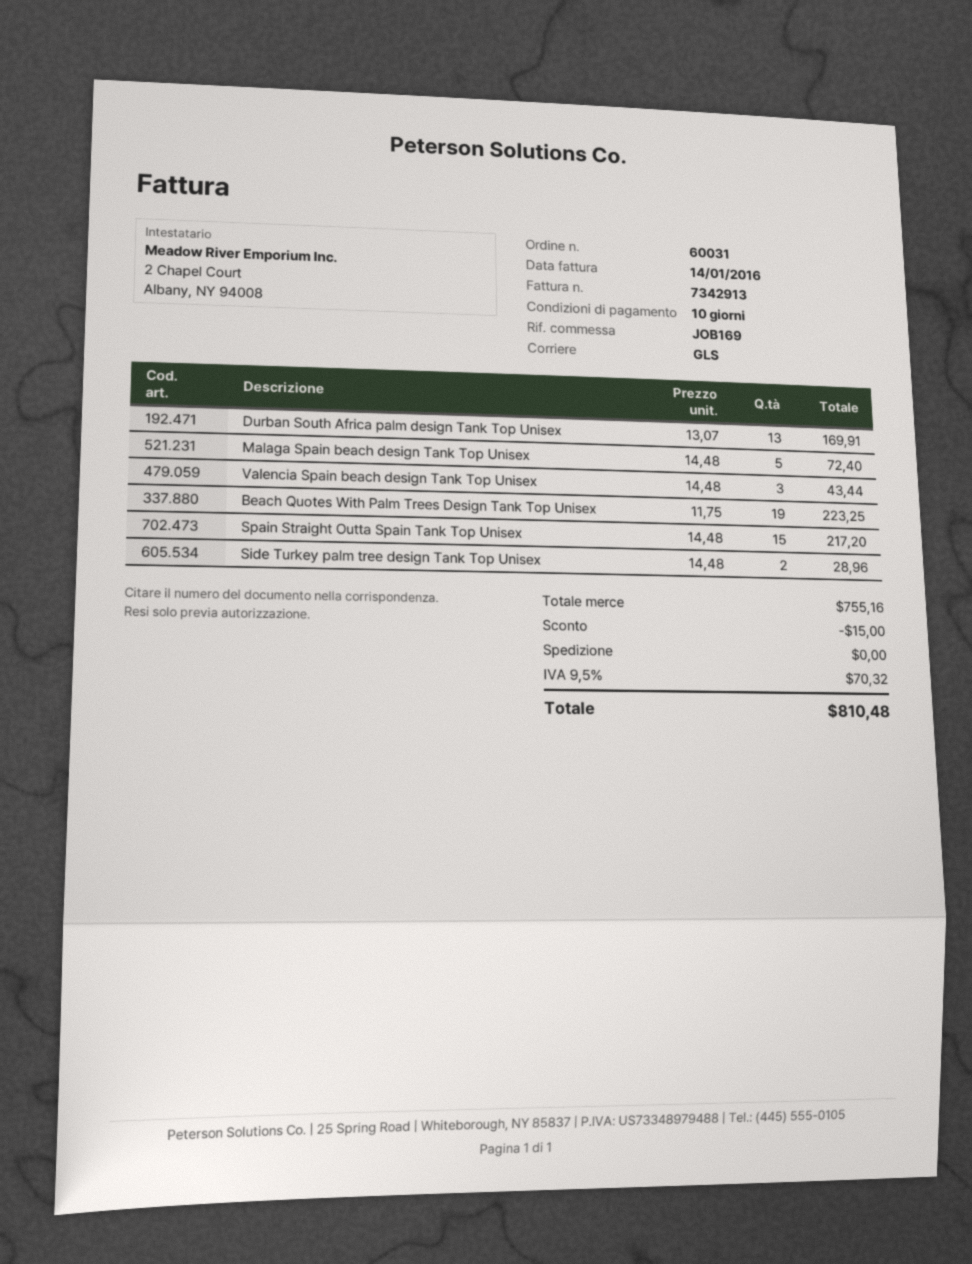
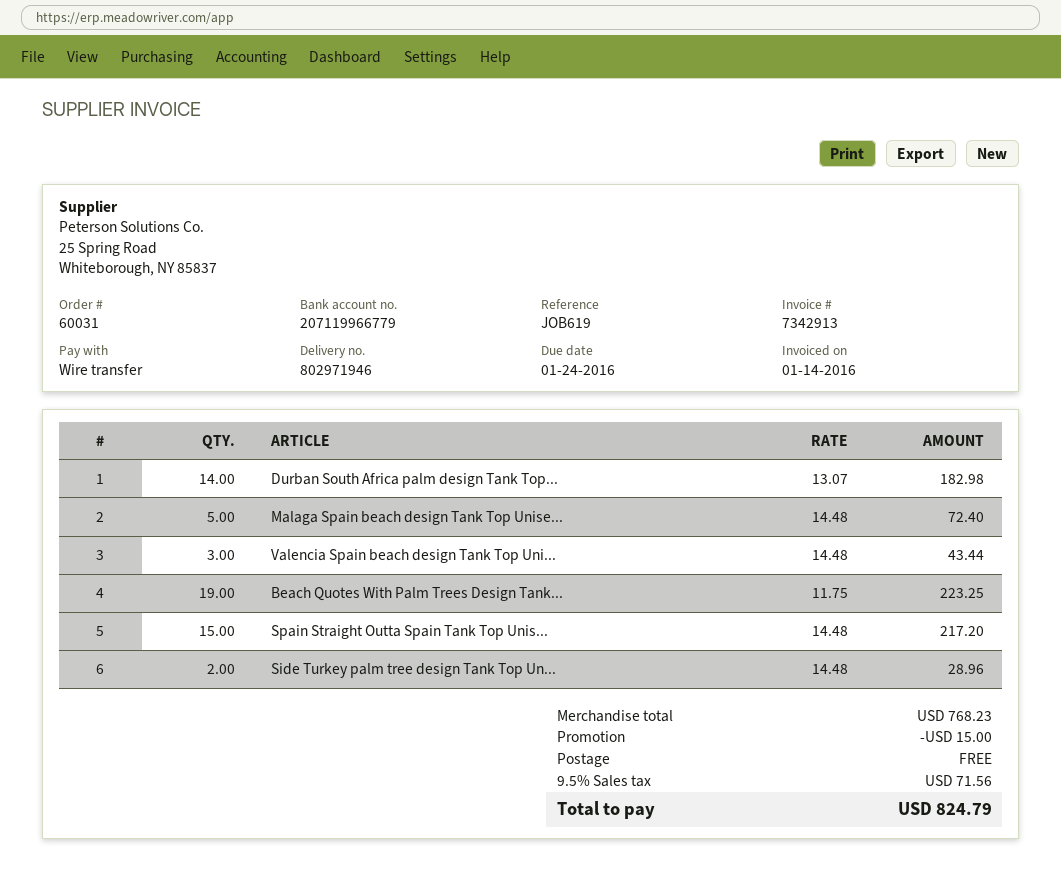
reference: JOB169 -> JOB619
Durban South Africa palm design Tank Top Unisex: 13 x 13.07 = 169.91 -> 14 x 13.07 = 182.98
subtotal: 755.16 -> 768.23
tax: 9.5% = 70.32 -> 9.5% = 71.56
total: 810.48 -> 824.79

